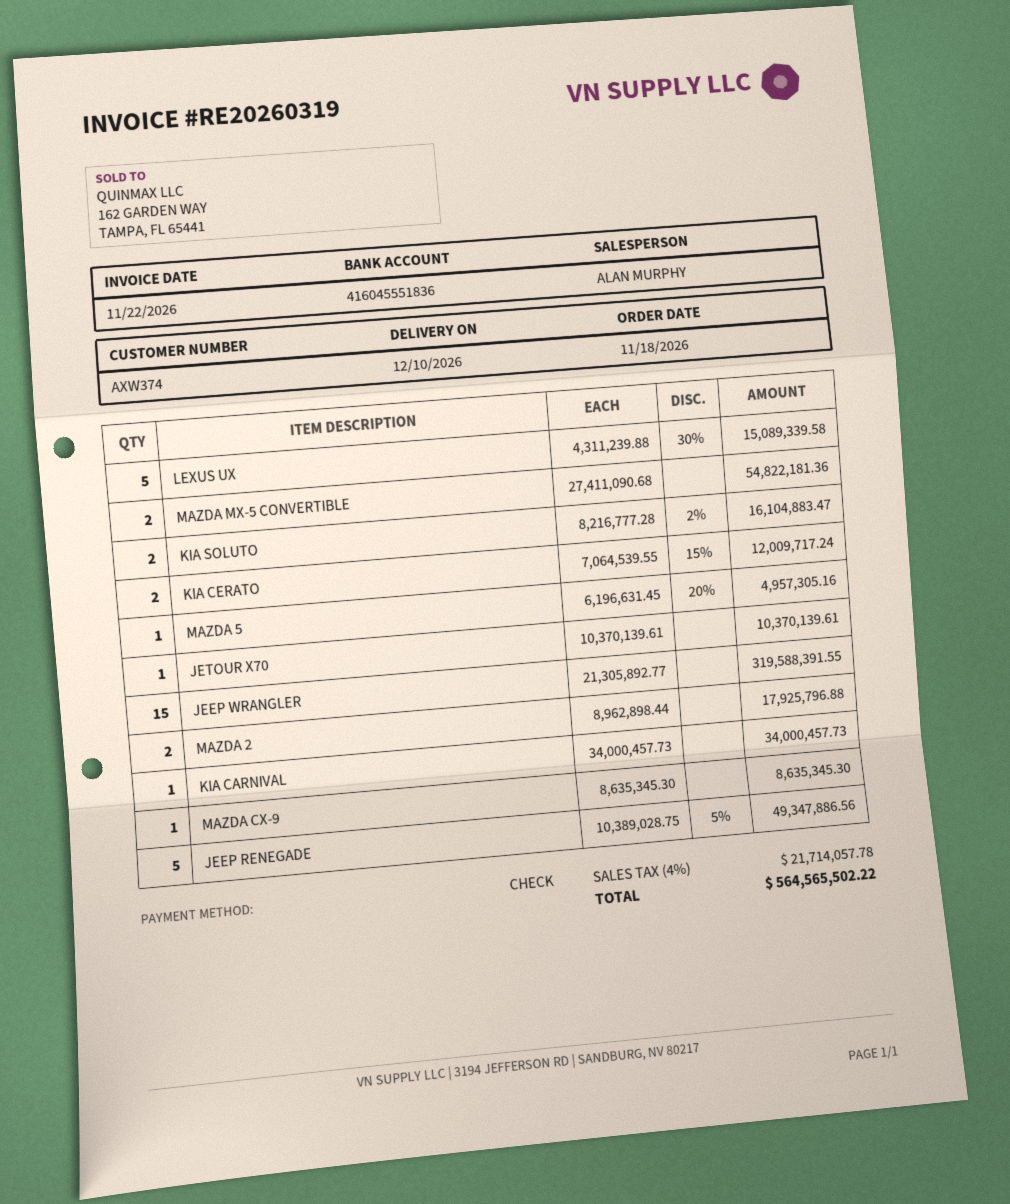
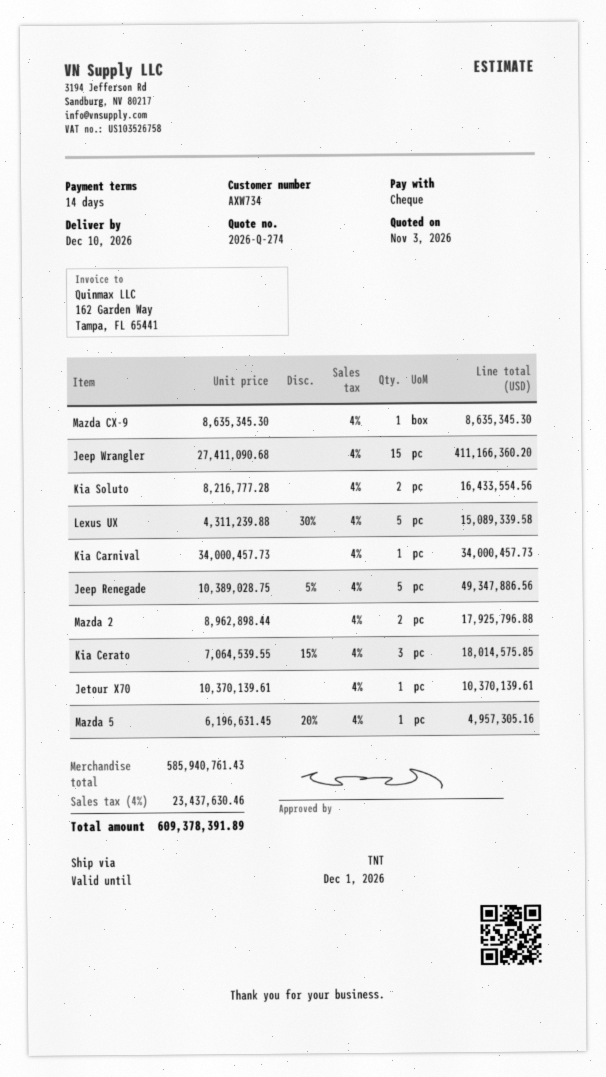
customer number: AXW374 -> AXW734
MAZDA MX-5 CONVERTIBLE: 2 x 27411090.68 = 54822181.36 -> none
KIA SOLUTO: 2 x 8216777.28 - 2% = 16104883.47 -> 2 x 8216777.28 = 16433554.56
KIA CERATO: 2 x 7064539.55 - 15% = 12009717.24 -> 3 x 7064539.55 - 15% = 18014575.85
JEEP WRANGLER: 15 x 21305892.77 = 319588391.55 -> 15 x 27411090.68 = 411166360.20
tax: 4% = 21714057.78 -> 4% = 23437630.46
total: 564565502.22 -> 609378391.89

